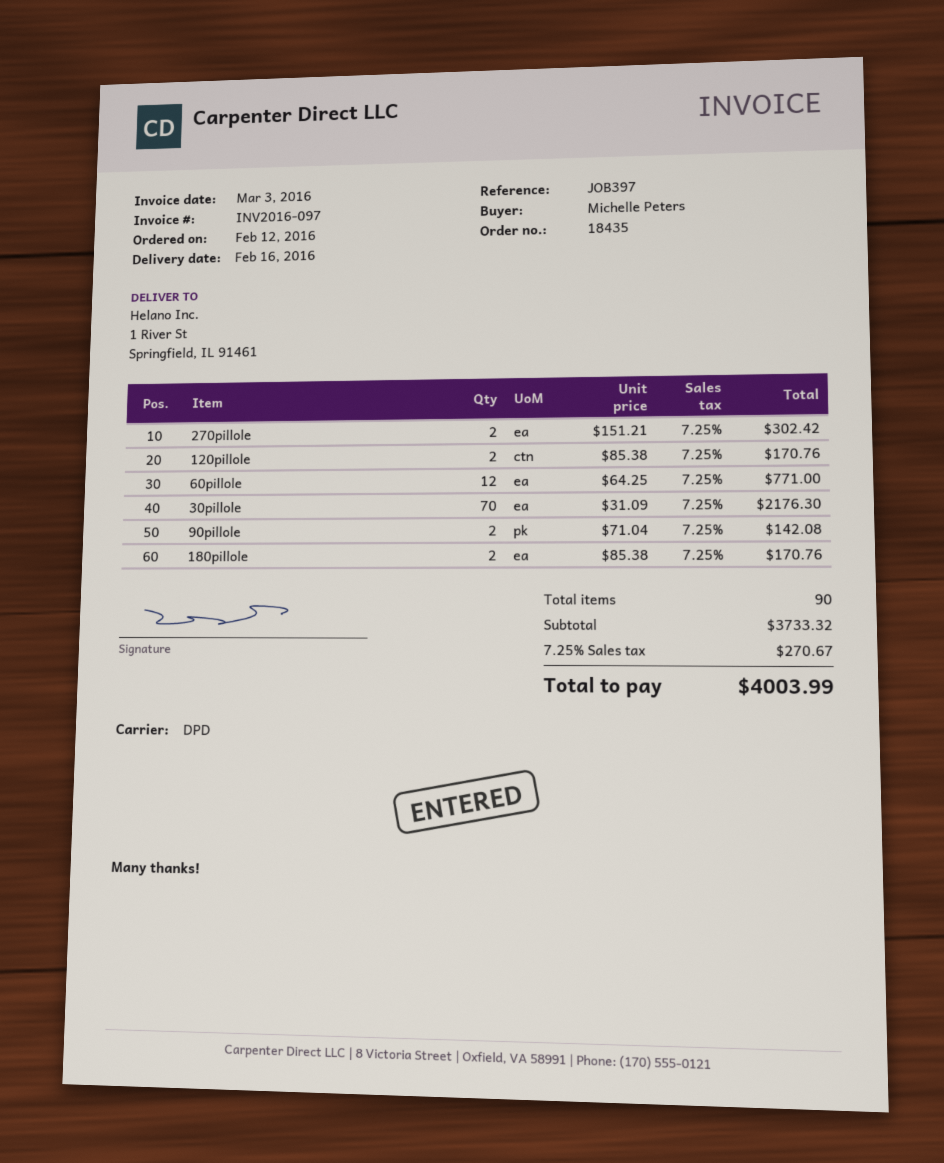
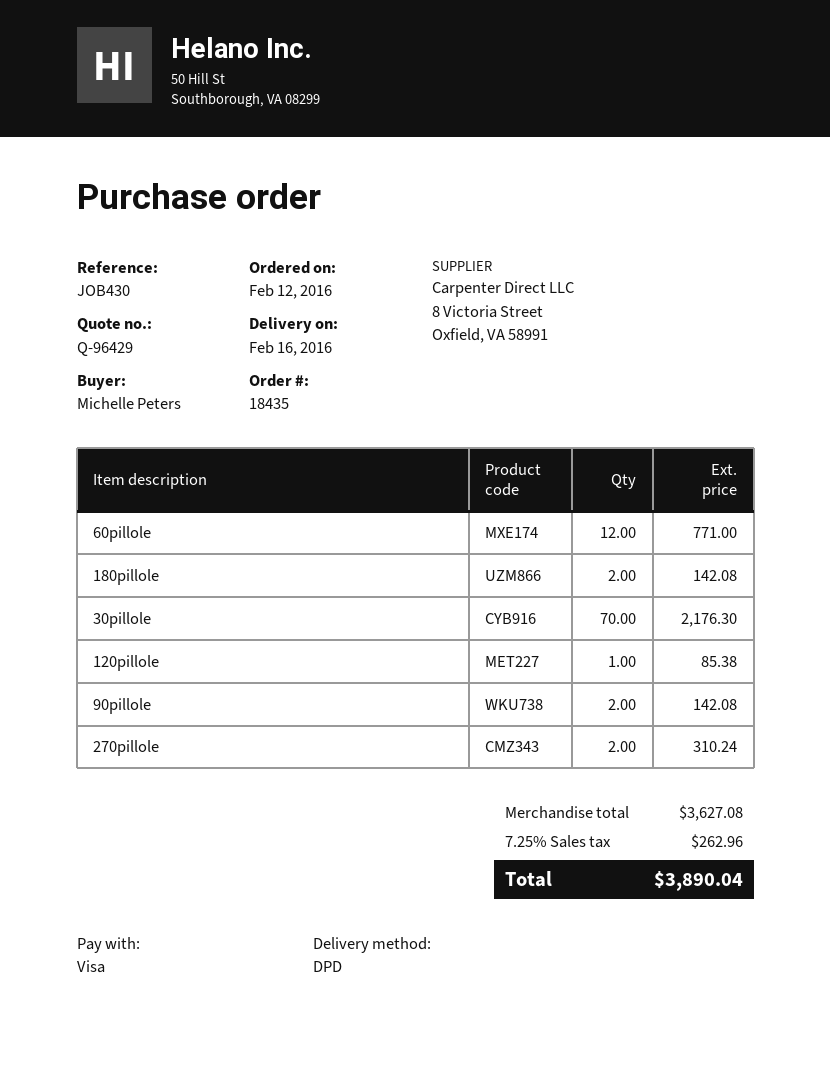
reference: JOB397 -> JOB430
270pillole: 2 for 302.42 -> 2 for 310.24
120pillole: 2 for 170.76 -> 1 for 85.38
180pillole: 2 for 170.76 -> 2 for 142.08
subtotal: 3733.32 -> 3627.08
tax: 7.25% = 270.67 -> 7.25% = 262.96
total: 4003.99 -> 3890.04

